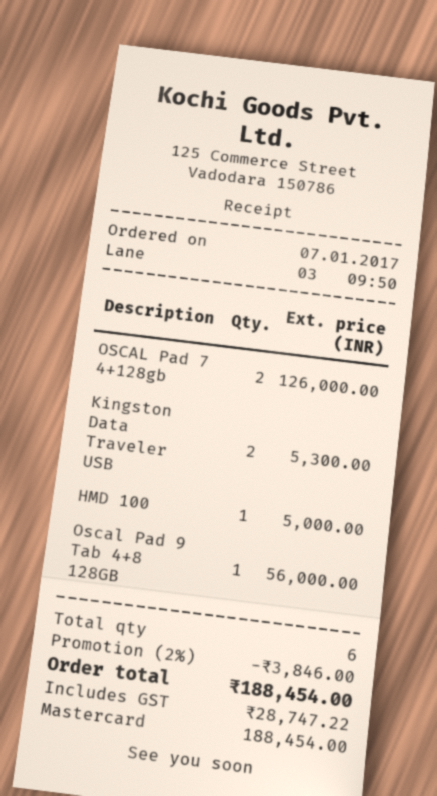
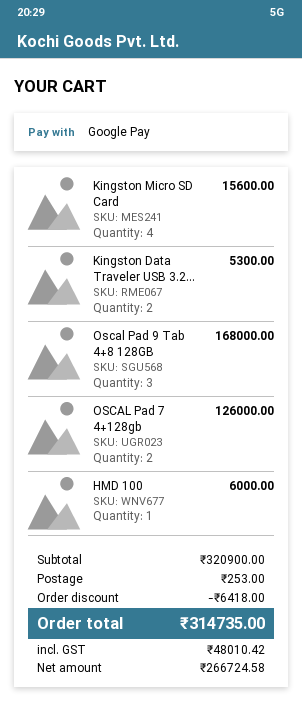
payment method: Mastercard -> Google Pay
HMD 100: 1 for 5000.00 -> 1 for 6000.00
Oscal Pad 9 Tab 4+8 128GB: 1 for 56000.00 -> 3 for 168000.00
Kingston Micro SD Card: none -> 4 for 15600.00
discount: 3846.00 -> 6418.00
shipping: none -> 253.00
tax: 28747.22 -> 48010.42
total: 188454.00 -> 314735.00

